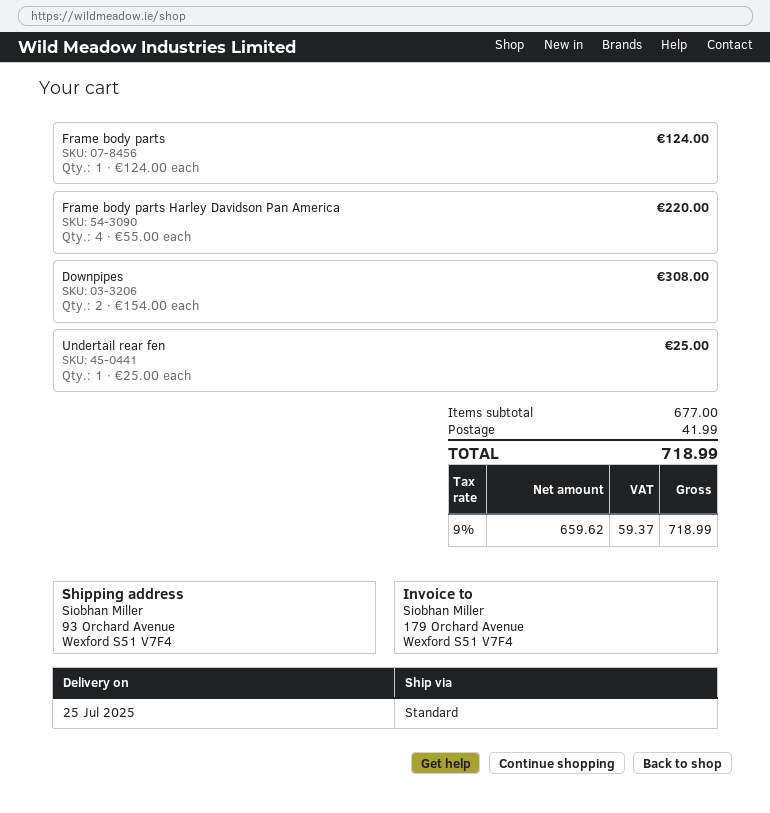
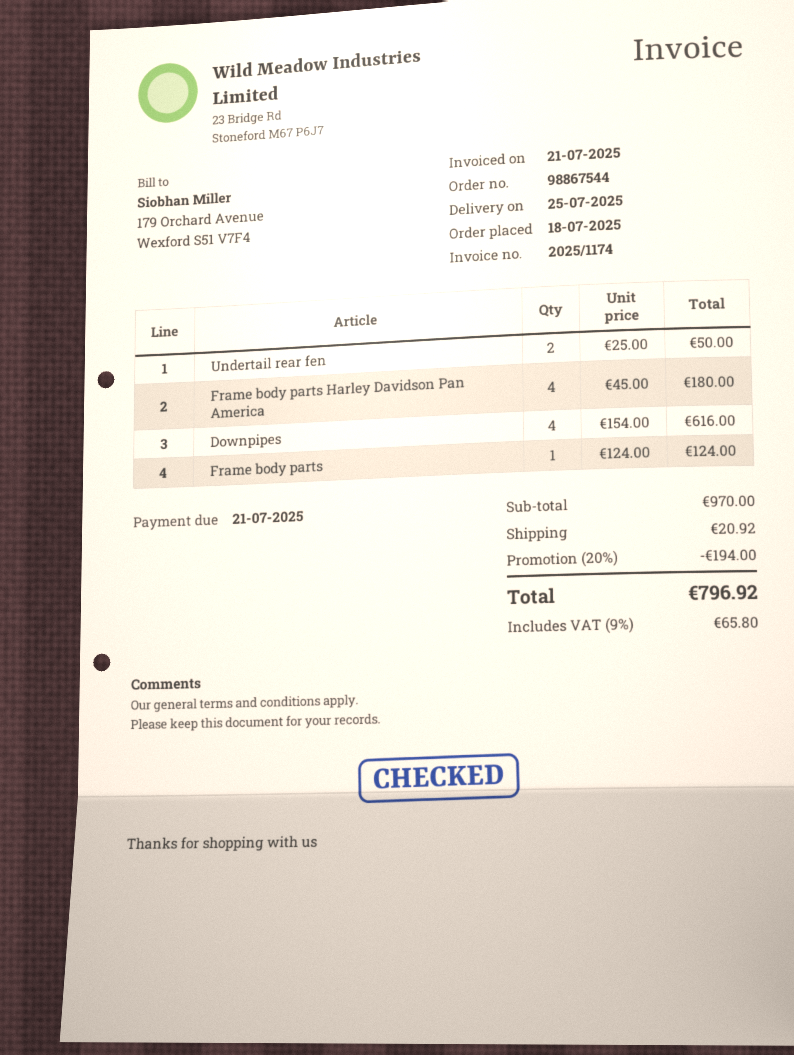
Frame body parts Harley Davidson Pan America: 4 x 55.00 = 220.00 -> 4 x 45.00 = 180.00
Downpipes: 2 x 154.00 = 308.00 -> 4 x 154.00 = 616.00
Undertail rear fen: 1 x 25.00 = 25.00 -> 2 x 25.00 = 50.00
subtotal: 677.00 -> 970.00
discount: none -> 20% = 194.00
shipping: 41.99 -> 20.92
tax: 9% = 59.37 -> 9% = 65.80
total: 718.99 -> 796.92

